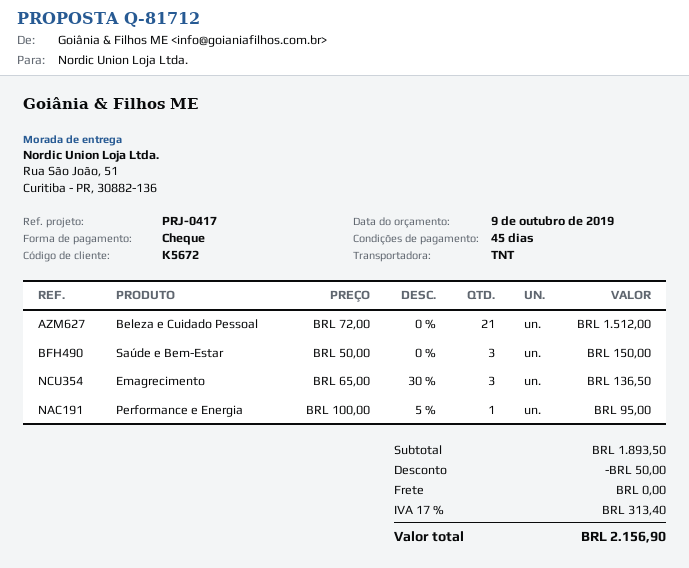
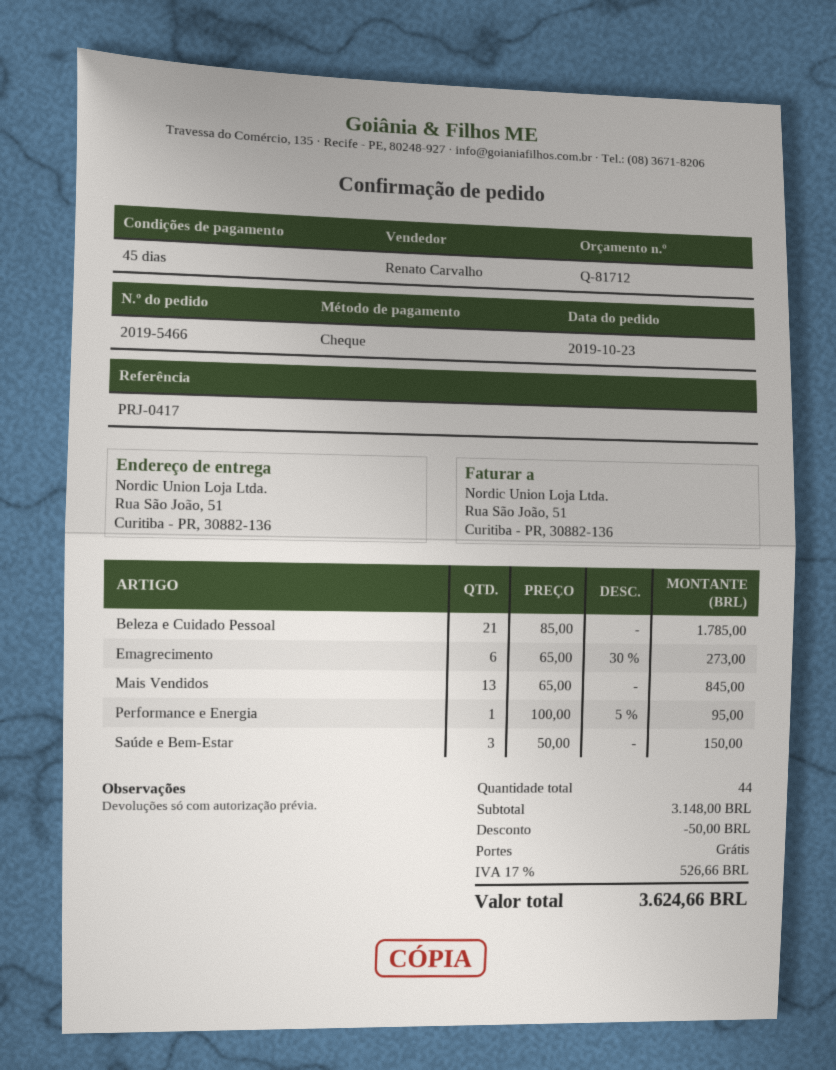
Beleza e Cuidado Pessoal: 21 x 72.00 = 1512.00 -> 21 x 85.00 = 1785.00
Emagrecimento: 3 x 65.00 - 30% = 136.50 -> 6 x 65.00 - 30% = 273.00
Mais Vendidos: none -> 13 x 65.00 = 845.00
subtotal: 1893.50 -> 3148.00
tax: 17% = 313.40 -> 17% = 526.66
total: 2156.90 -> 3624.66

